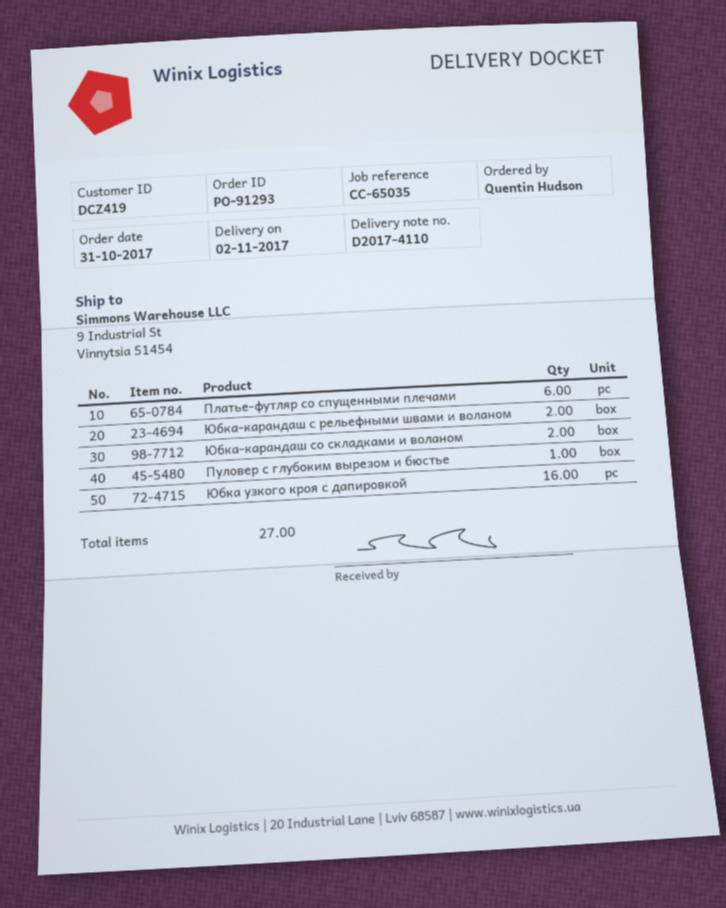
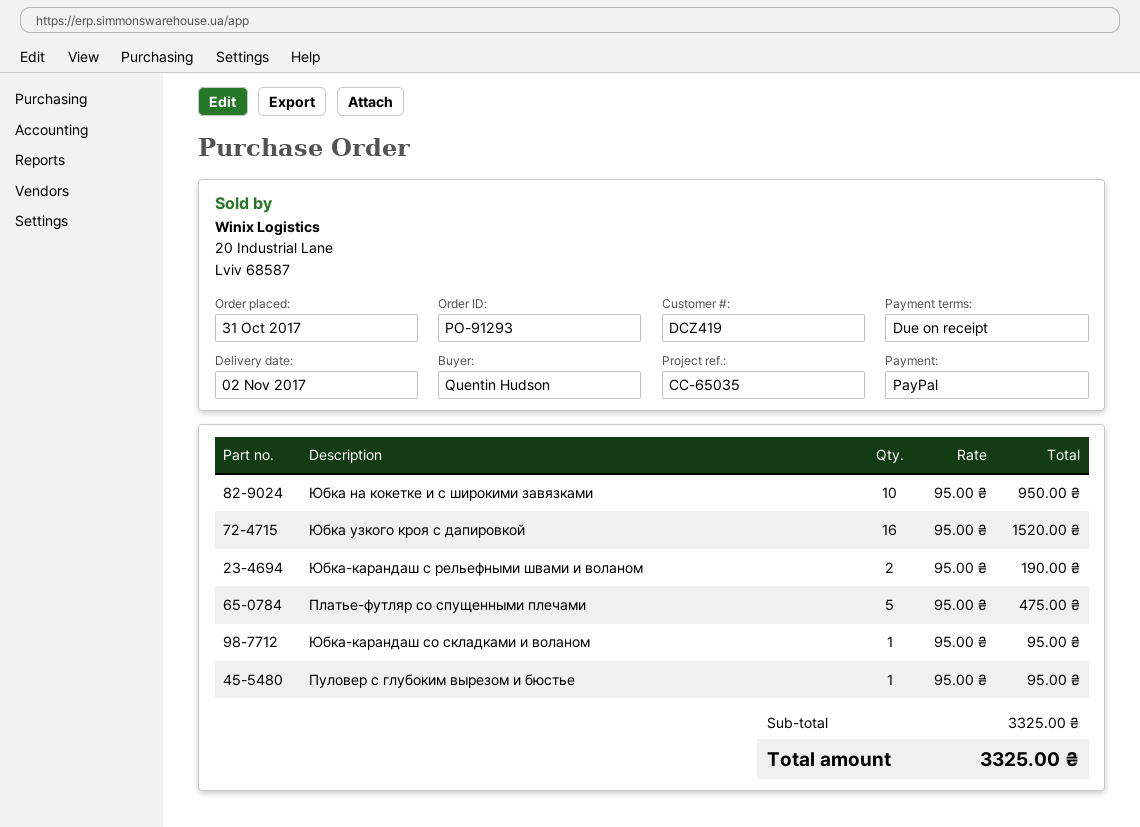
Платье-футляр со спущенными плечами: 6 -> 5
Юбка-карандаш со складками и воланом: 2 -> 1
Юбка на кокетке и с широкими завязками: none -> 10

